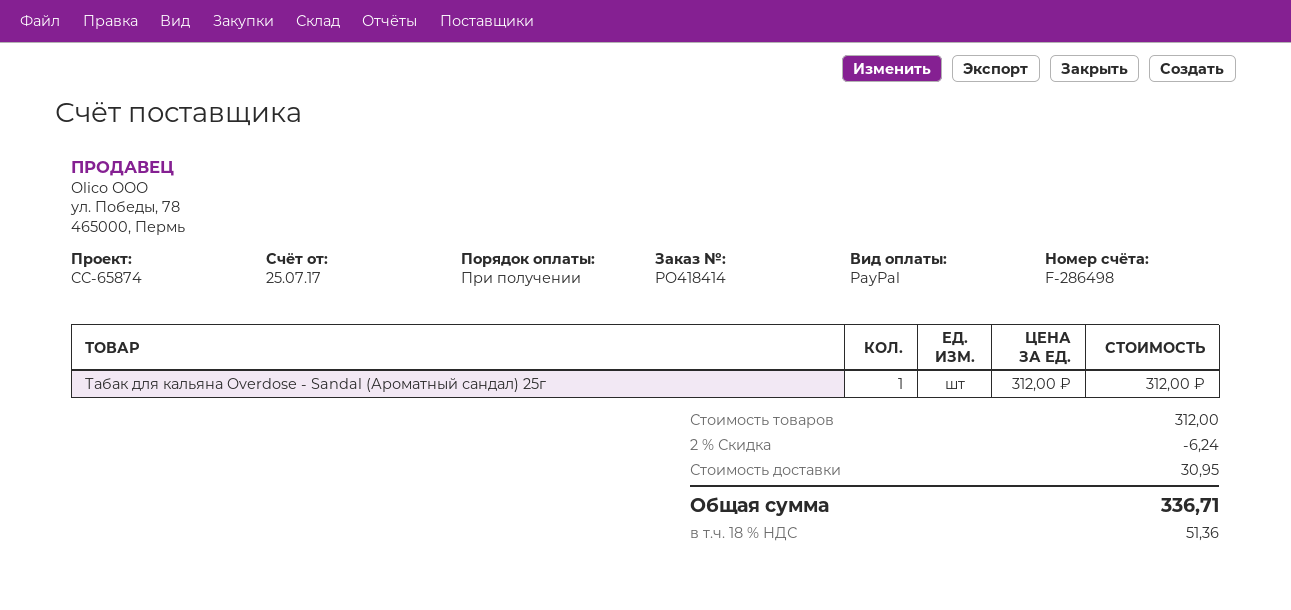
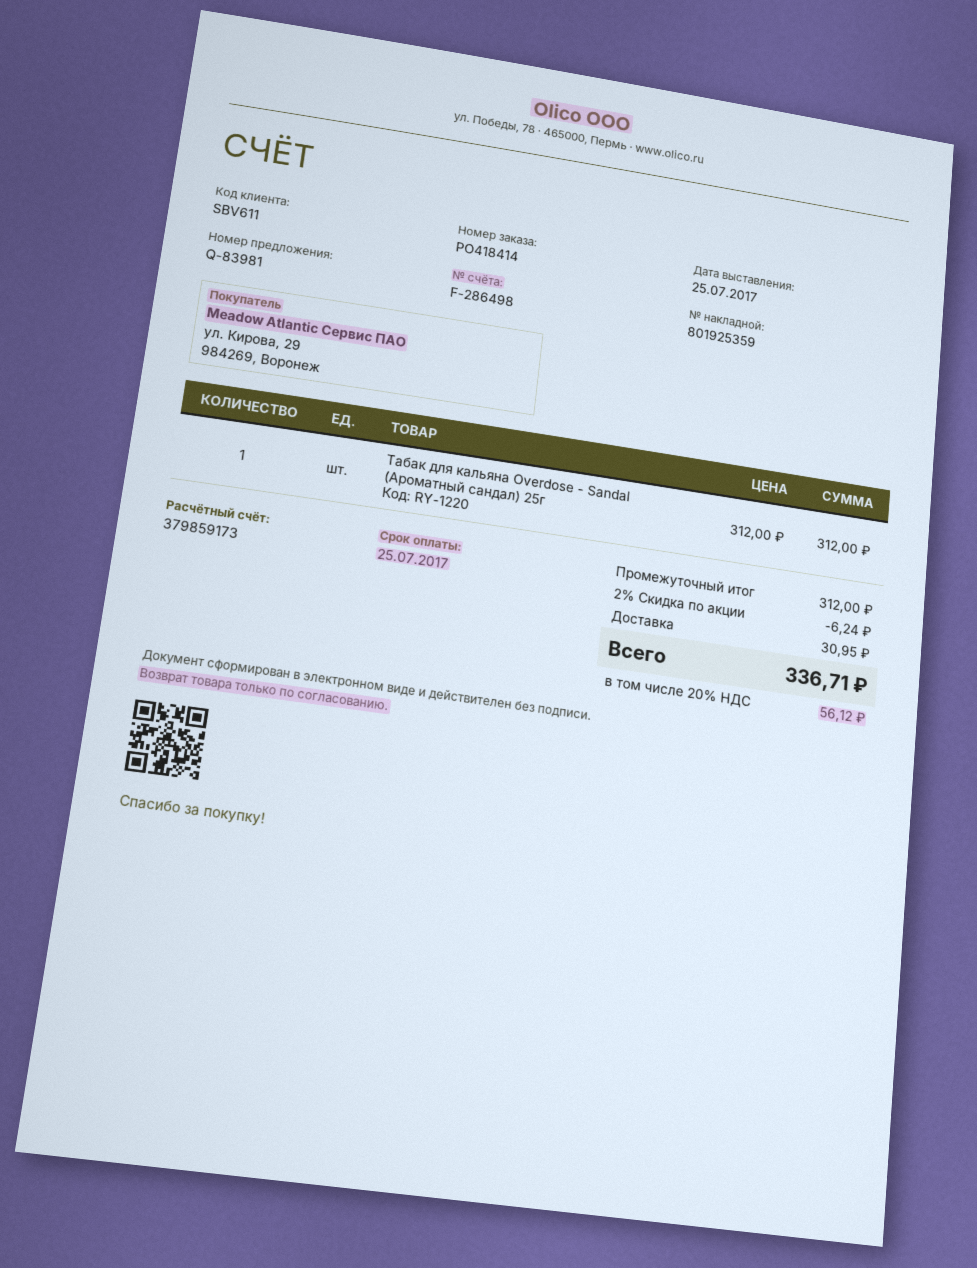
tax: 18% = 51.36 -> 20% = 56.12

